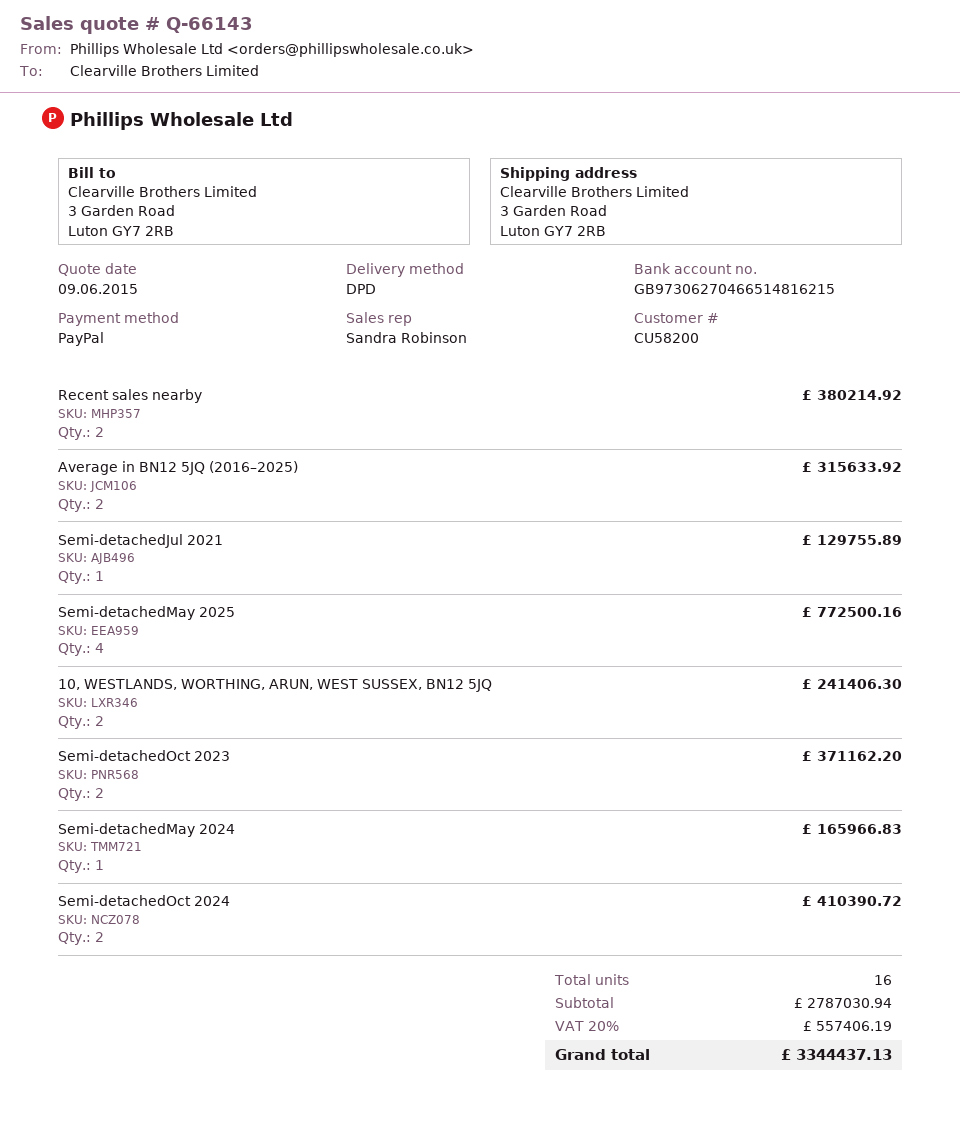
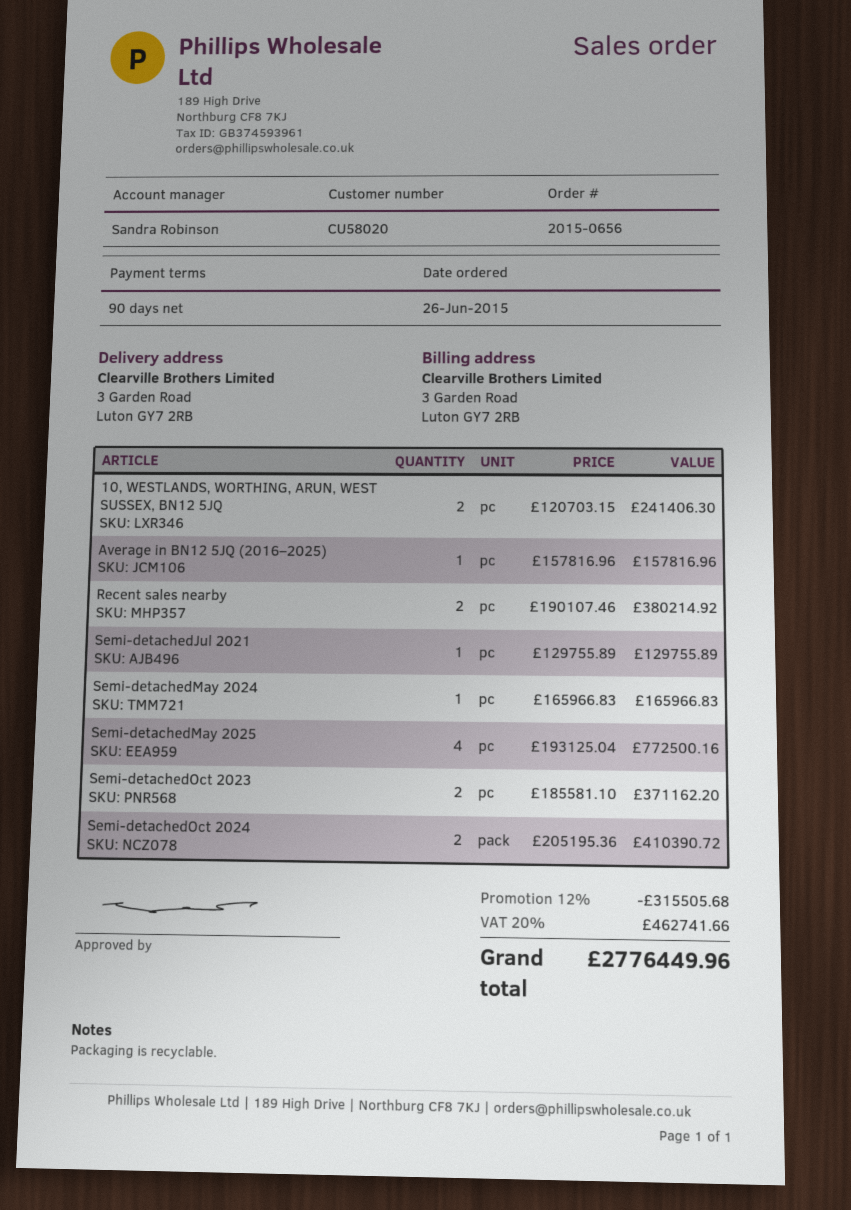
customer number: CU58200 -> CU58020
Average in BN12 5JQ (2016–2025): 2 for 315633.92 -> 1 for 157816.96
discount: none -> 12% = 315505.68
tax: 20% = 557406.19 -> 20% = 462741.66
total: 3344437.13 -> 2776449.96

